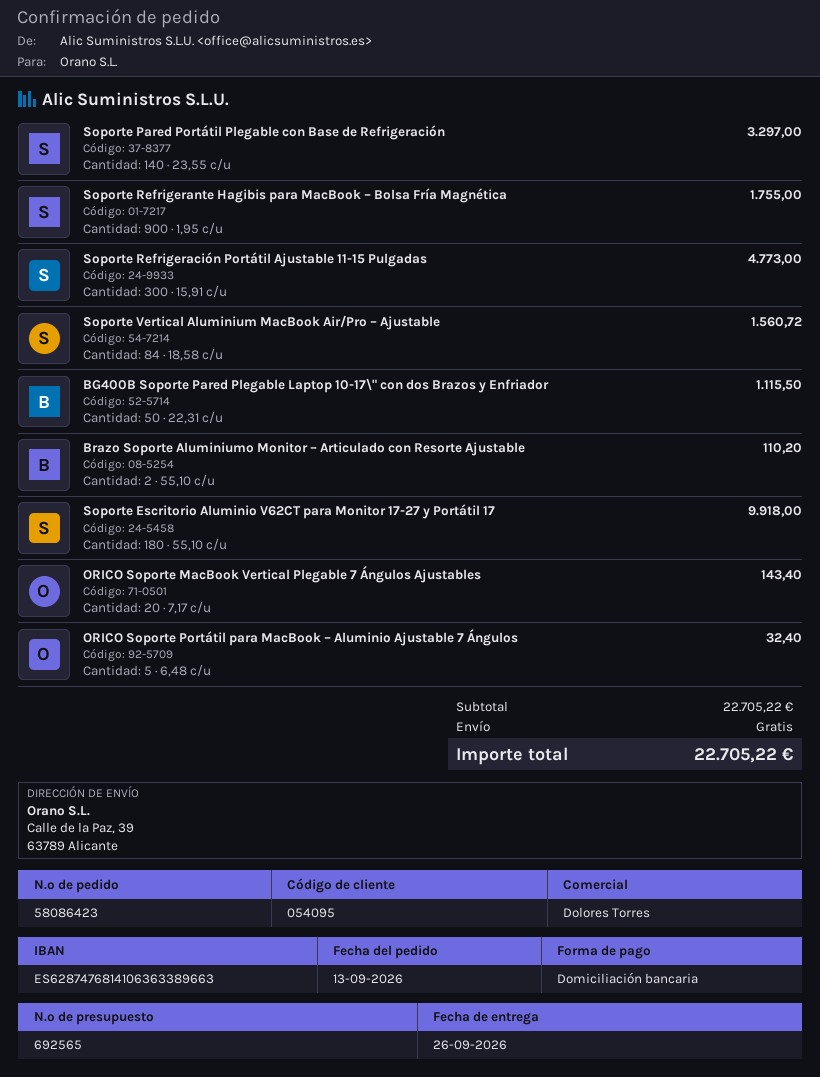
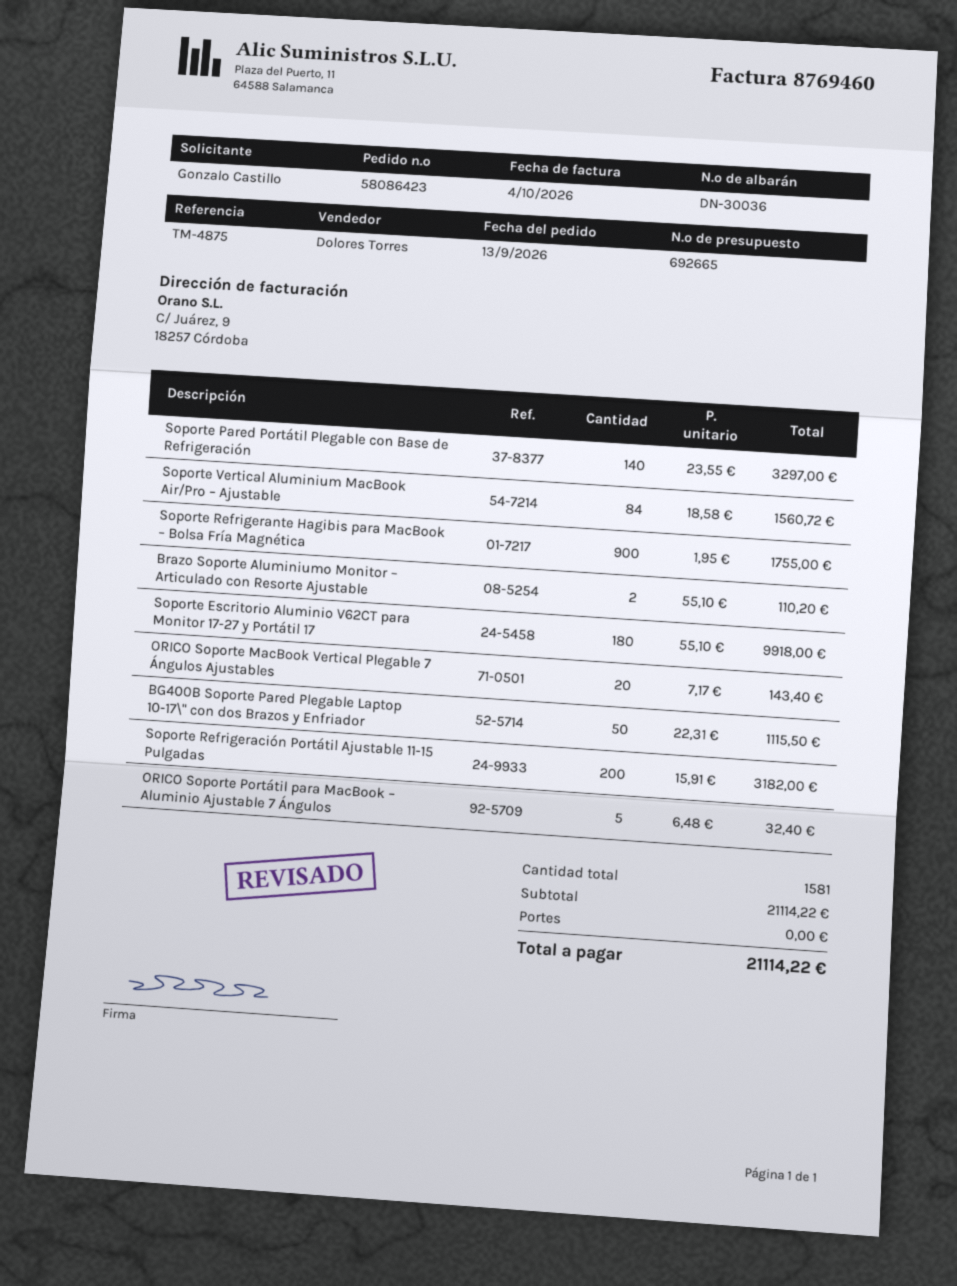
quote number: 692565 -> 692665
Soporte Refrigeración Portátil Ajustable 11-15 Pulgadas: 300 x 15.91 = 4773.00 -> 200 x 15.91 = 3182.00
subtotal: 22705.22 -> 21114.22
total: 22705.22 -> 21114.22

